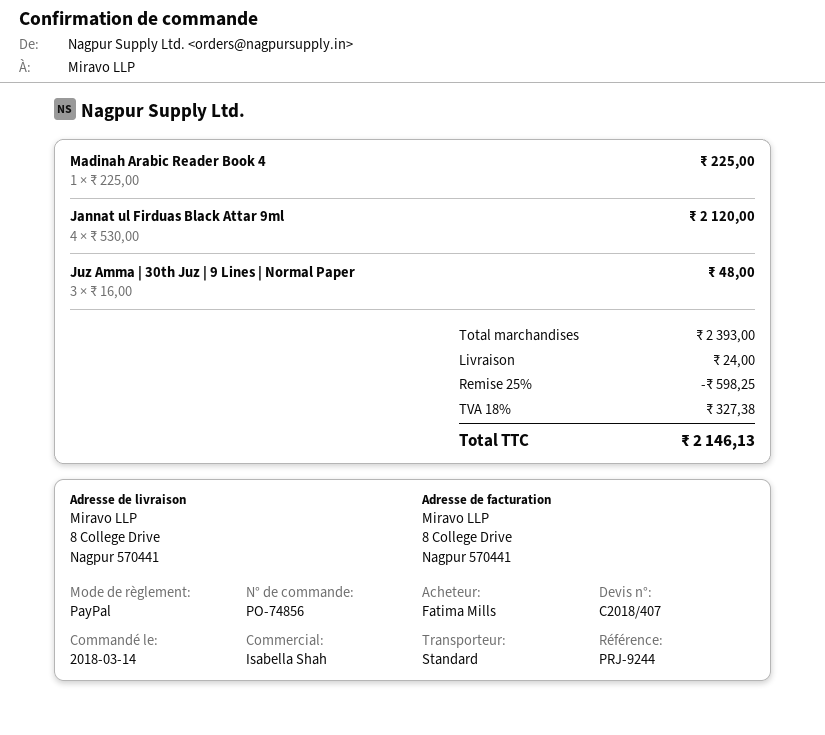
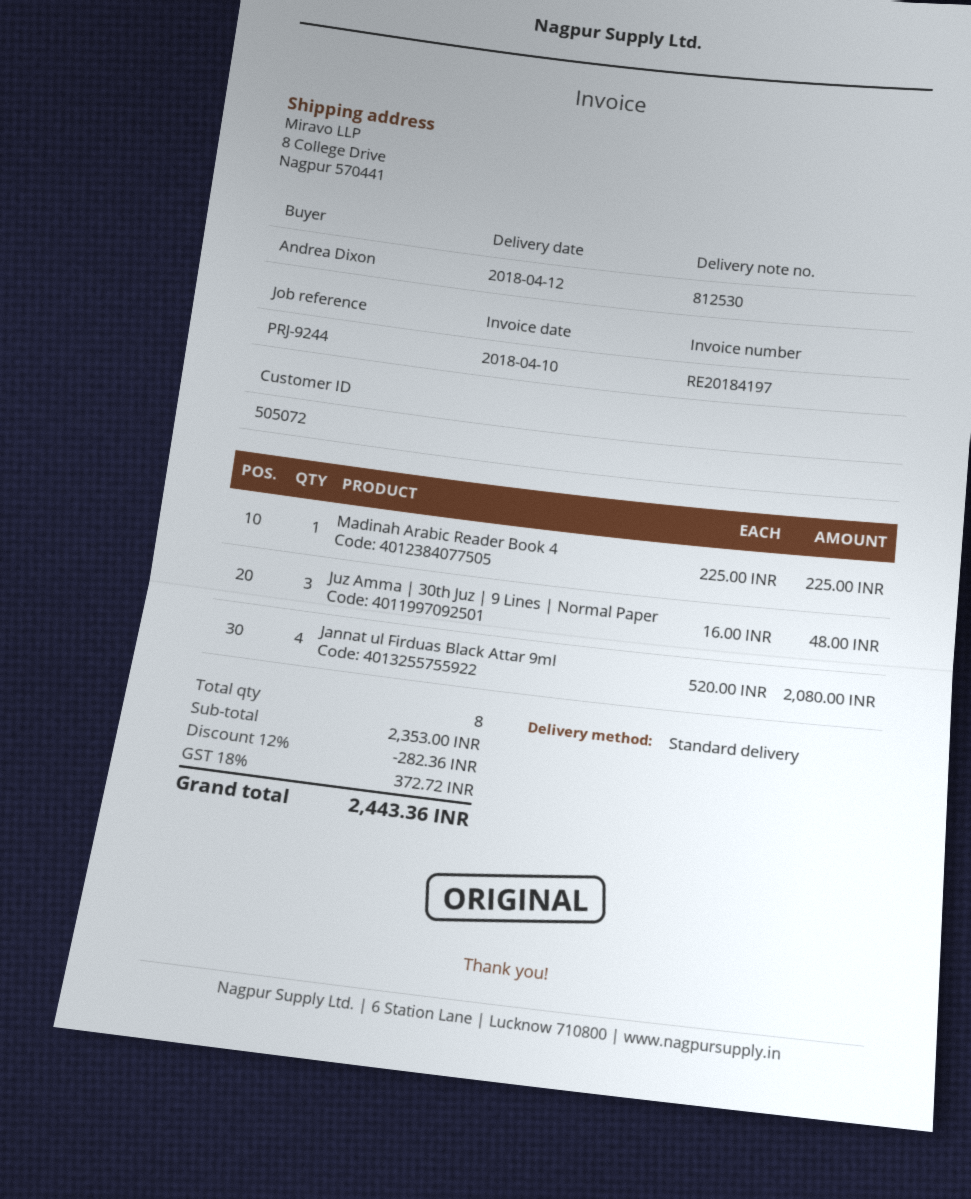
ordered by: Fatima Mills -> Andrea Dixon
Jannat ul Firduas Black Attar 9ml: 4 x 530.00 = 2120.00 -> 4 x 520.00 = 2080.00
subtotal: 2393.00 -> 2353.00
discount: 25% = 598.25 -> 12% = 282.36
shipping: 24.00 -> none
tax: 18% = 327.38 -> 18% = 372.72
total: 2146.13 -> 2443.36

